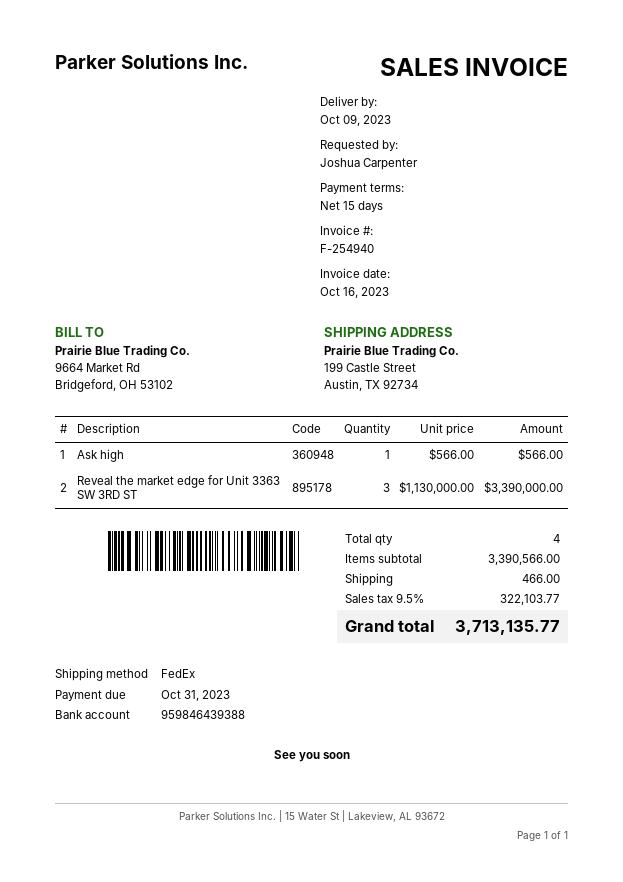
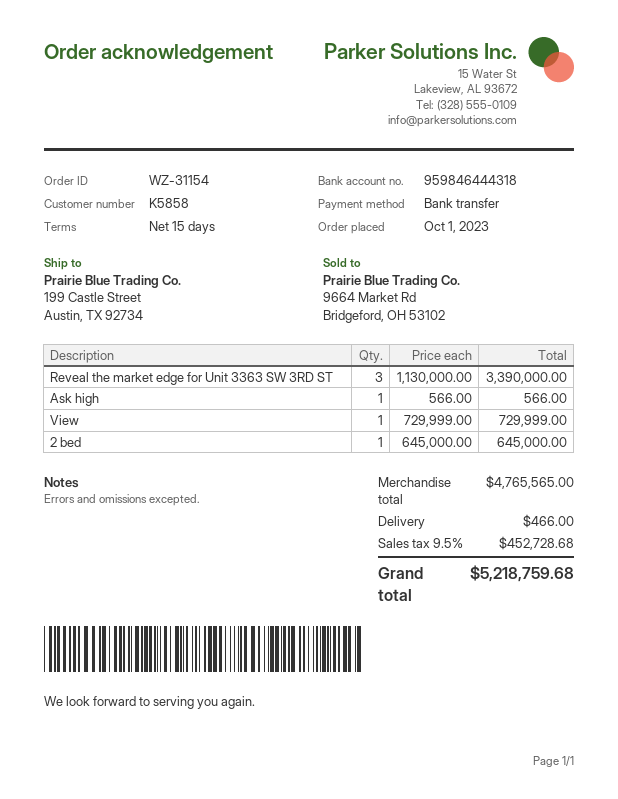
bank account: 959846439388 -> 959846444318
View: none -> 1 x 729999.00 = 729999.00
2 bed: none -> 1 x 645000.00 = 645000.00
subtotal: 3390566.00 -> 4765565.00
tax: 9.5% = 322103.77 -> 9.5% = 452728.68
total: 3713135.77 -> 5218759.68

